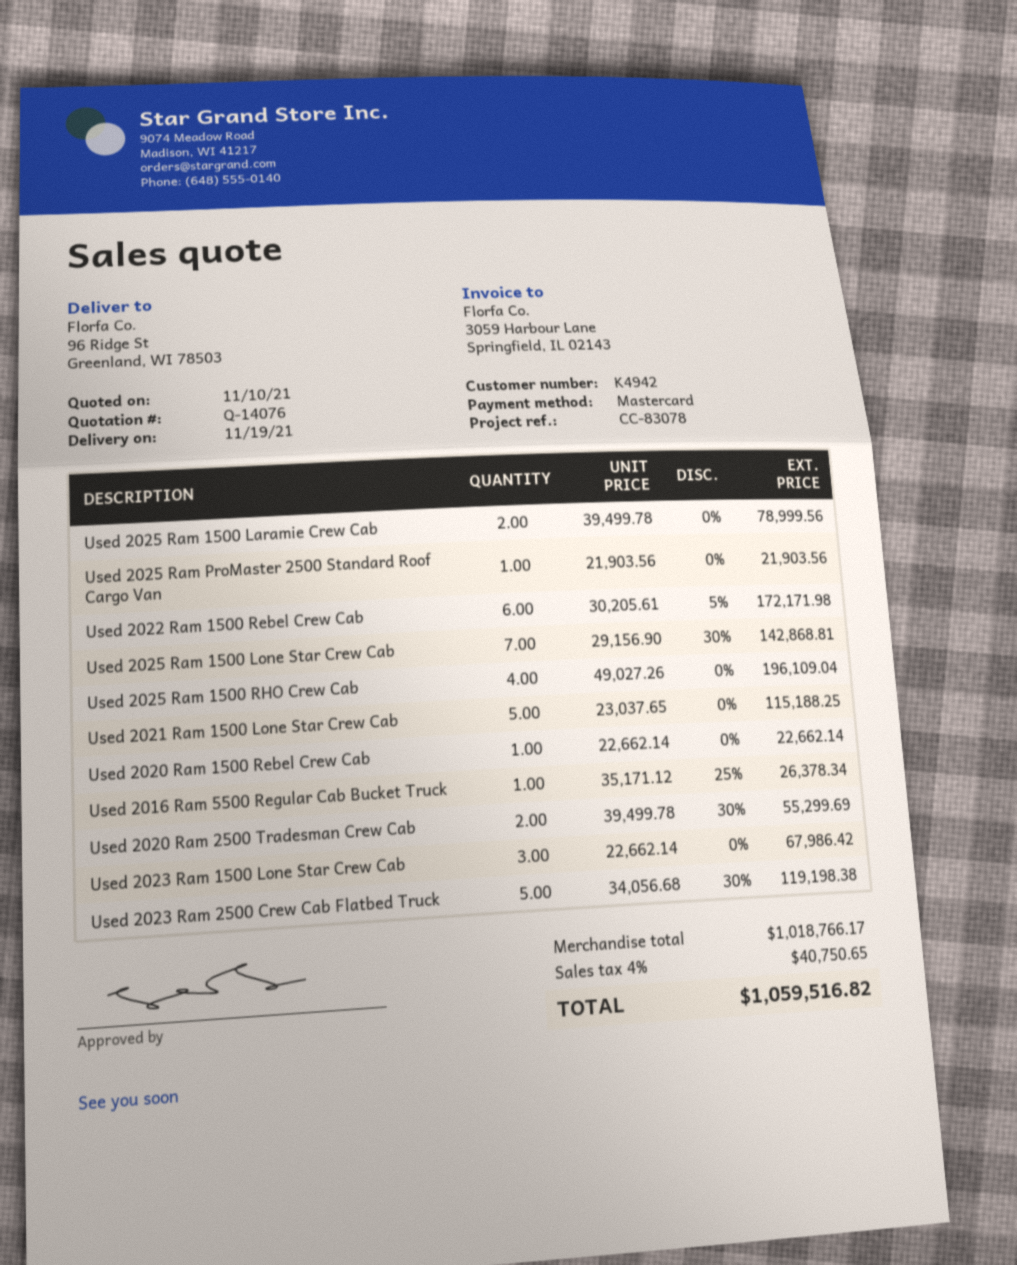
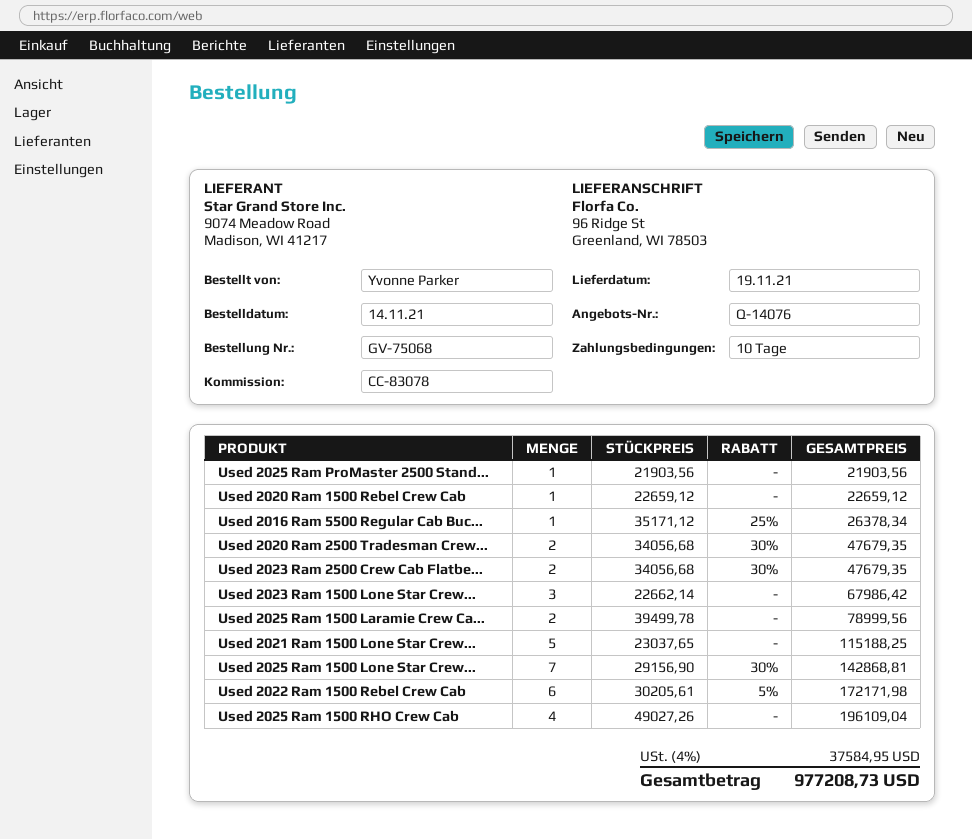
Used 2020 Ram 1500 Rebel Crew Cab: 1 x 22662.14 = 22662.14 -> 1 x 22659.12 = 22659.12
Used 2020 Ram 2500 Tradesman Crew Cab: 2 x 39499.78 - 30% = 55299.69 -> 2 x 34056.68 - 30% = 47679.35
Used 2023 Ram 2500 Crew Cab Flatbed Truck: 5 x 34056.68 - 30% = 119198.38 -> 2 x 34056.68 - 30% = 47679.35
tax: 4% = 40750.65 -> 4% = 37584.95
total: 1059516.82 -> 977208.73

